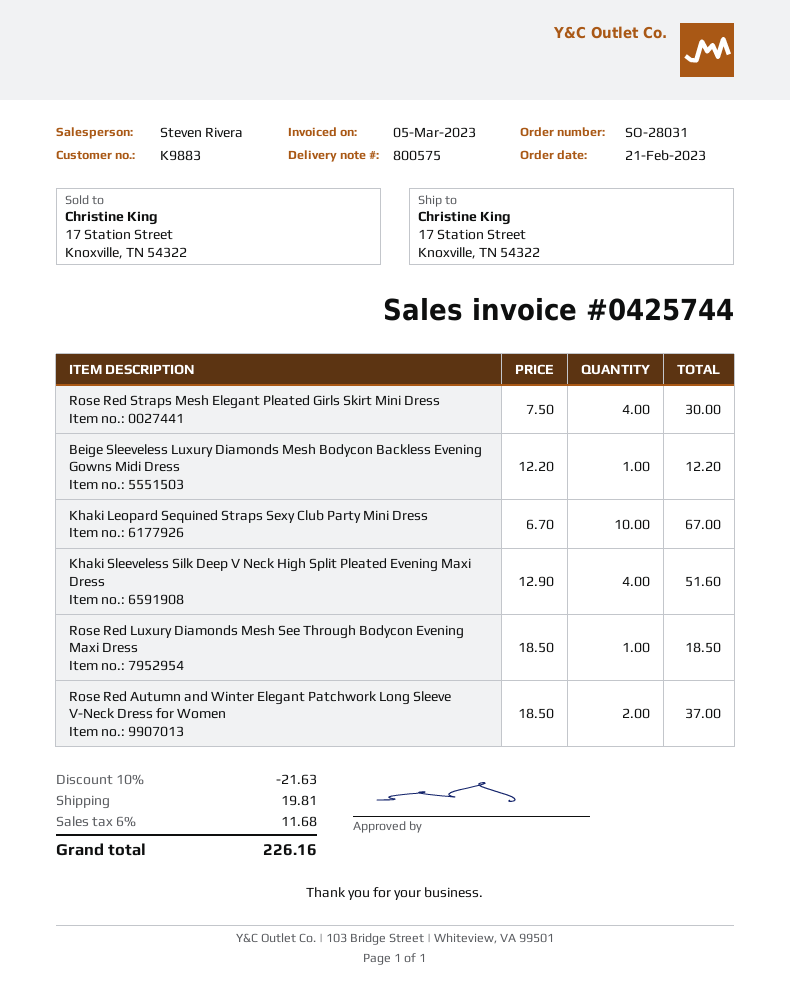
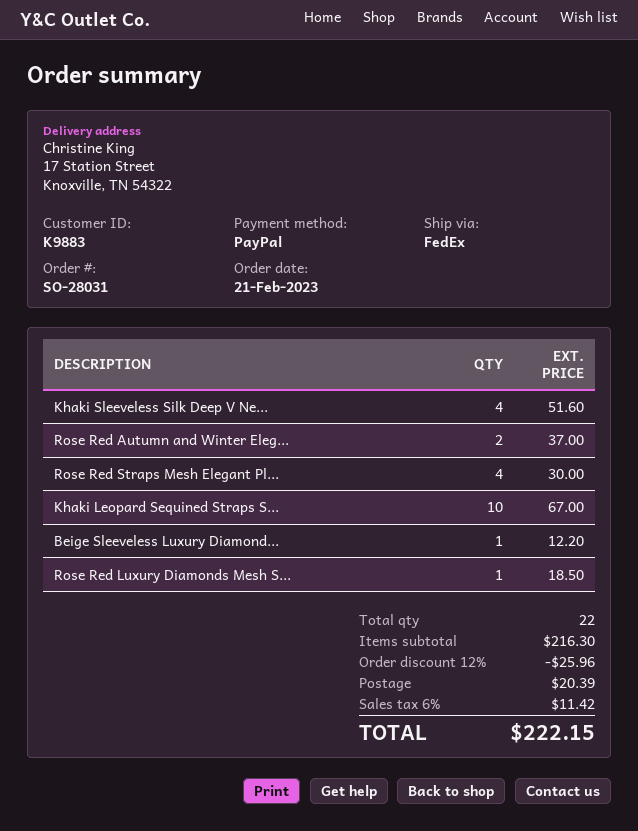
discount: 10% = 21.63 -> 12% = 25.96
shipping: 19.81 -> 20.39
tax: 6% = 11.68 -> 6% = 11.42
total: 226.16 -> 222.15

